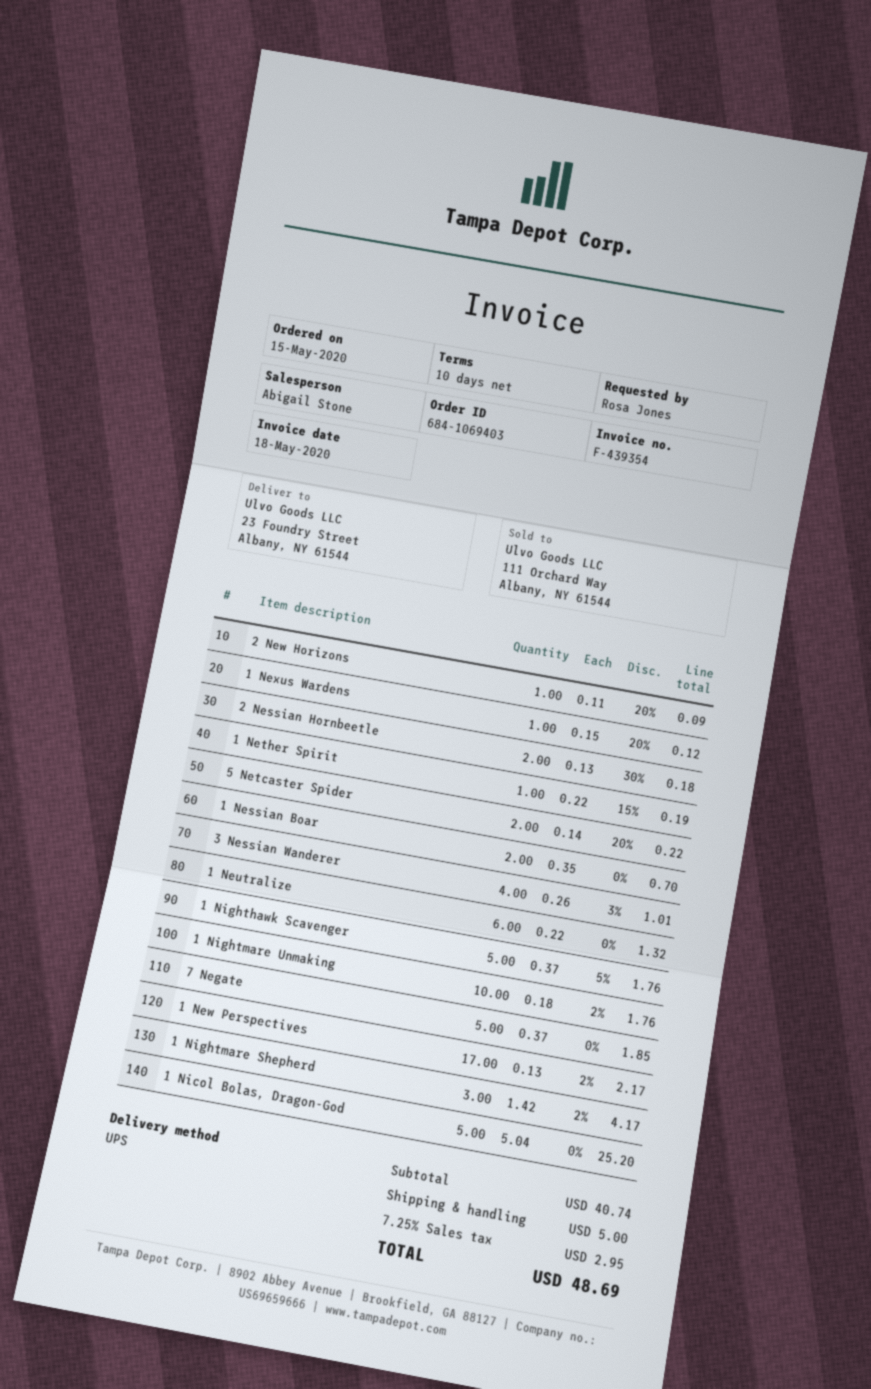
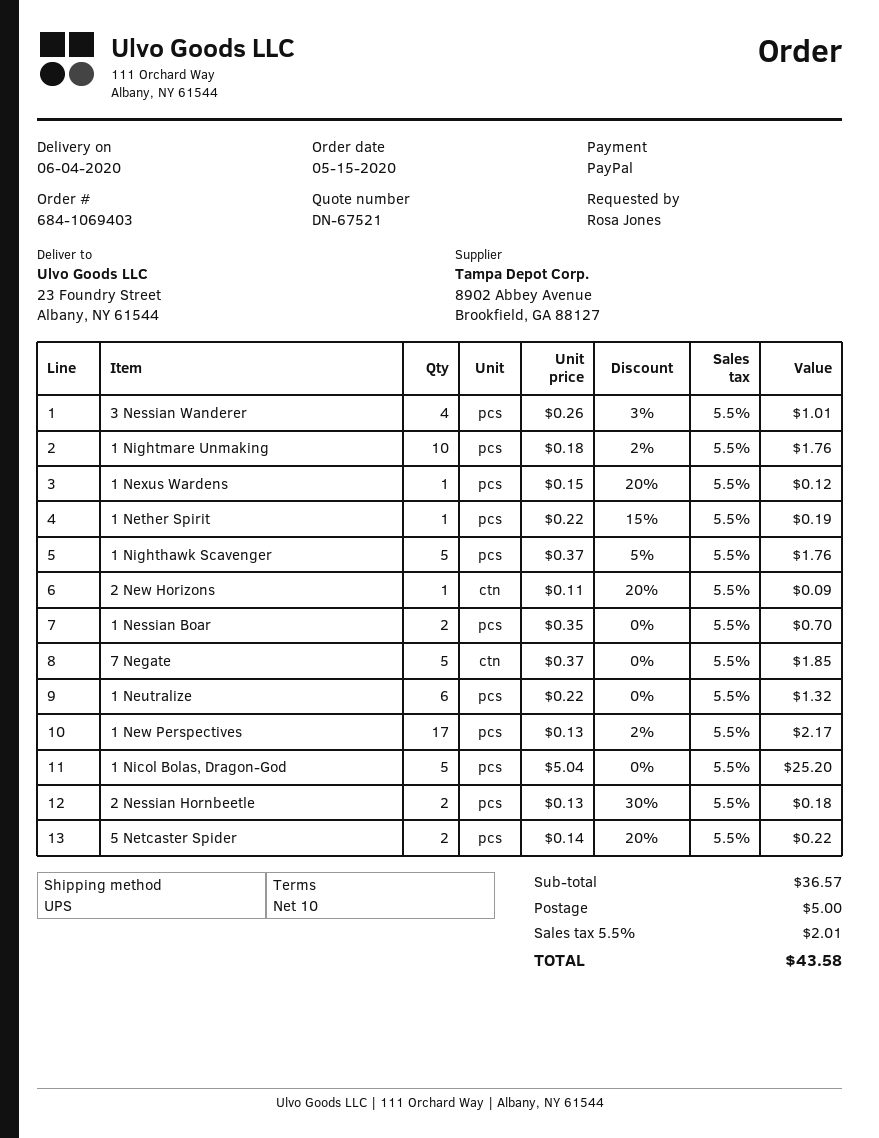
1 Nightmare Shepherd: 3 x 1.42 - 2% = 4.17 -> none
subtotal: 40.74 -> 36.57
tax: 7.25% = 2.95 -> 5.5% = 2.01
total: 48.69 -> 43.58

